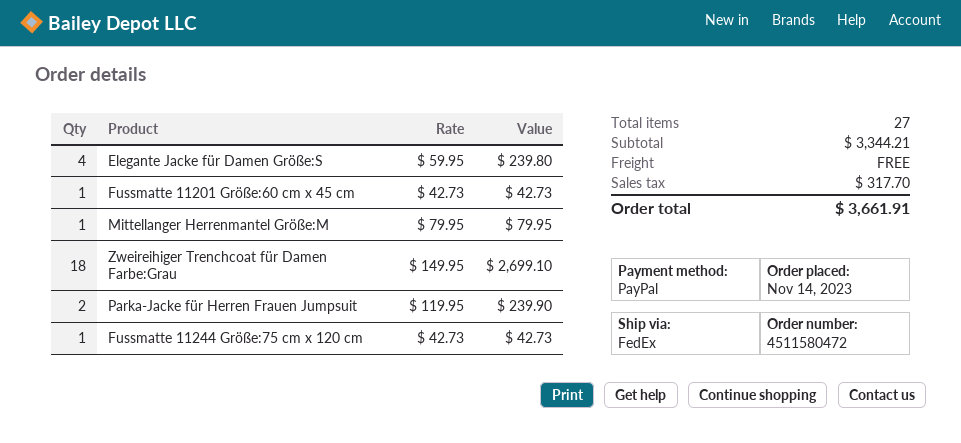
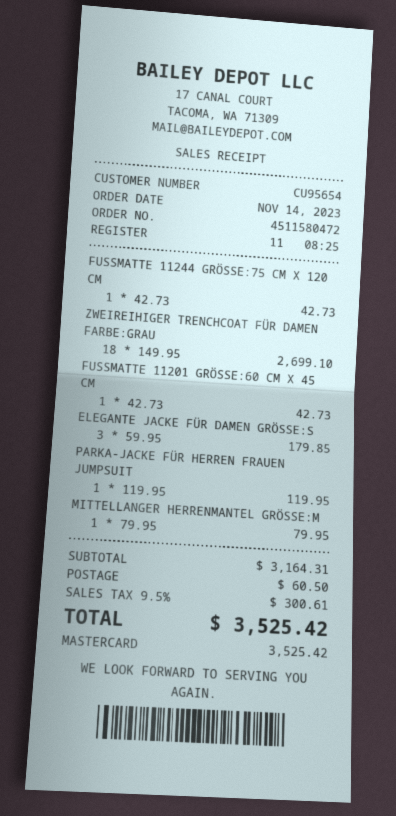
payment method: PayPal -> Mastercard
Elegante Jacke für Damen Größe:S: 4 x 59.95 = 239.80 -> 3 x 59.95 = 179.85
Parka-Jacke für Herren Frauen Jumpsuit: 2 x 119.95 = 239.90 -> 1 x 119.95 = 119.95
subtotal: 3344.21 -> 3164.31
shipping: 0.00 -> 60.50
tax: 317.70 -> 300.61
total: 3661.91 -> 3525.42

